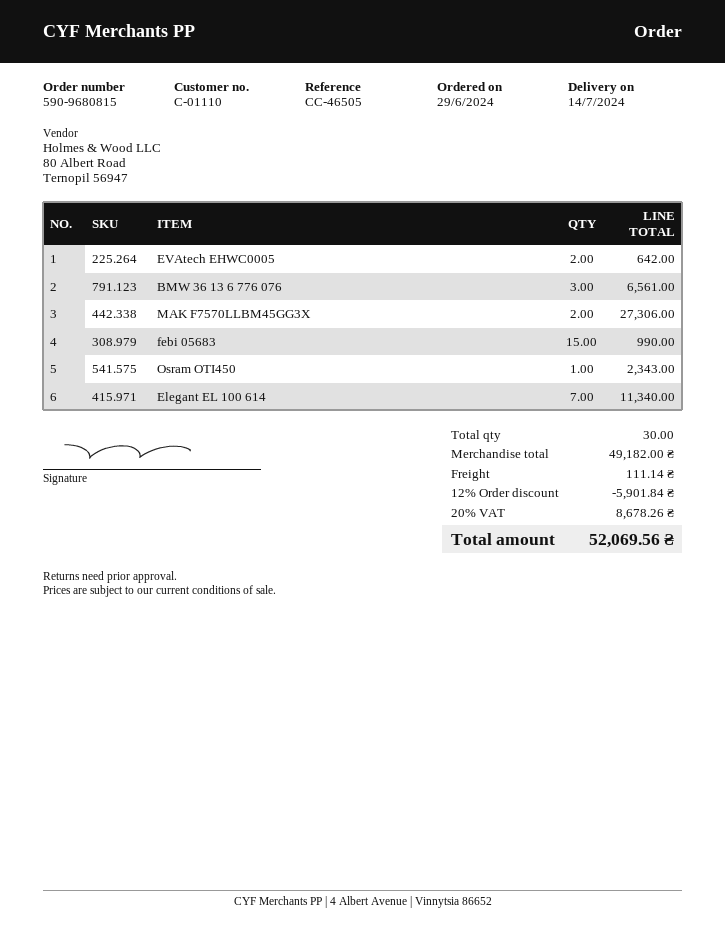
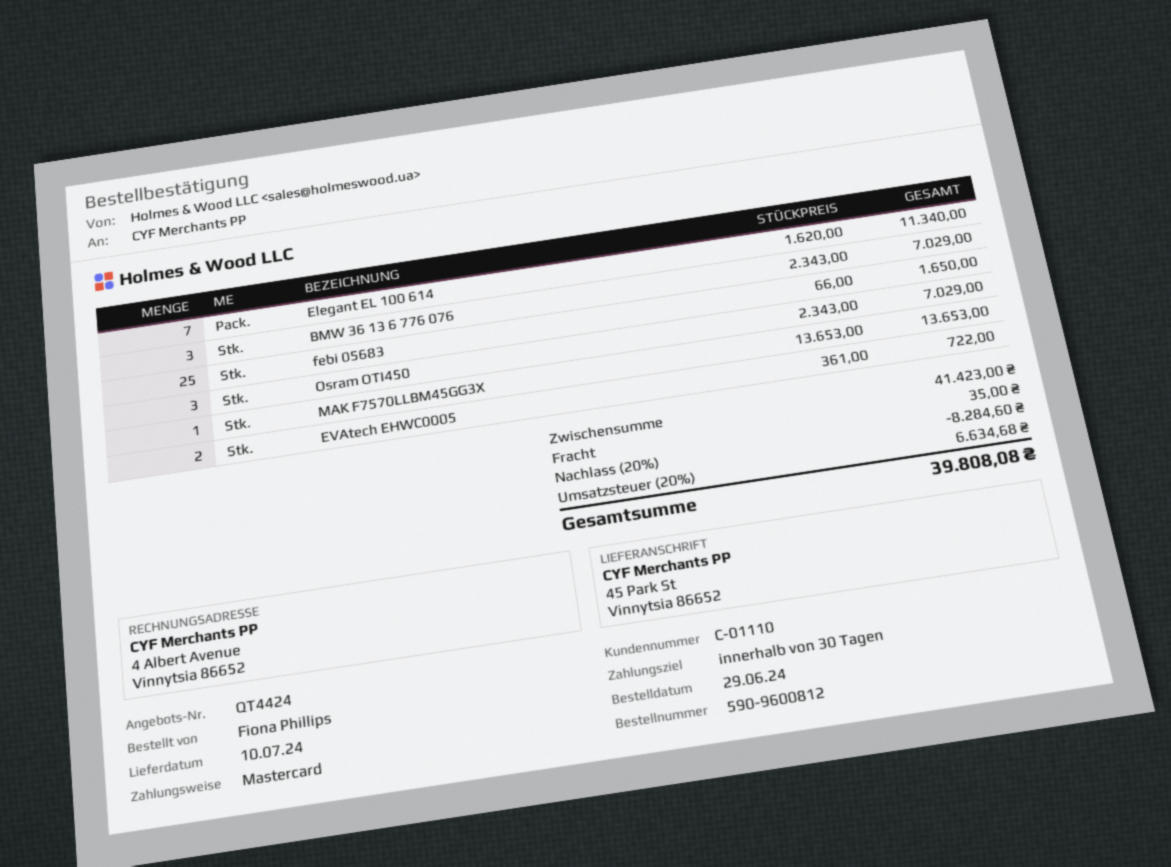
order number: 590-9680815 -> 590-9600812
delivery date: 2024-07-14 -> 2024-07-10
EVAtech EHWC0005: 2 for 642.00 -> 2 for 722.00
BMW 36 13 6 776 076: 3 for 6561.00 -> 3 for 7029.00
MAK F7570LLBM45GG3X: 2 for 27306.00 -> 1 for 13653.00
febi 05683: 15 for 990.00 -> 25 for 1650.00
Osram OTI450: 1 for 2343.00 -> 3 for 7029.00
subtotal: 49182.00 -> 41423.00
discount: 12% = 5901.84 -> 20% = 8284.60
shipping: 111.14 -> 35.00
tax: 20% = 8678.26 -> 20% = 6634.68
total: 52069.56 -> 39808.08

